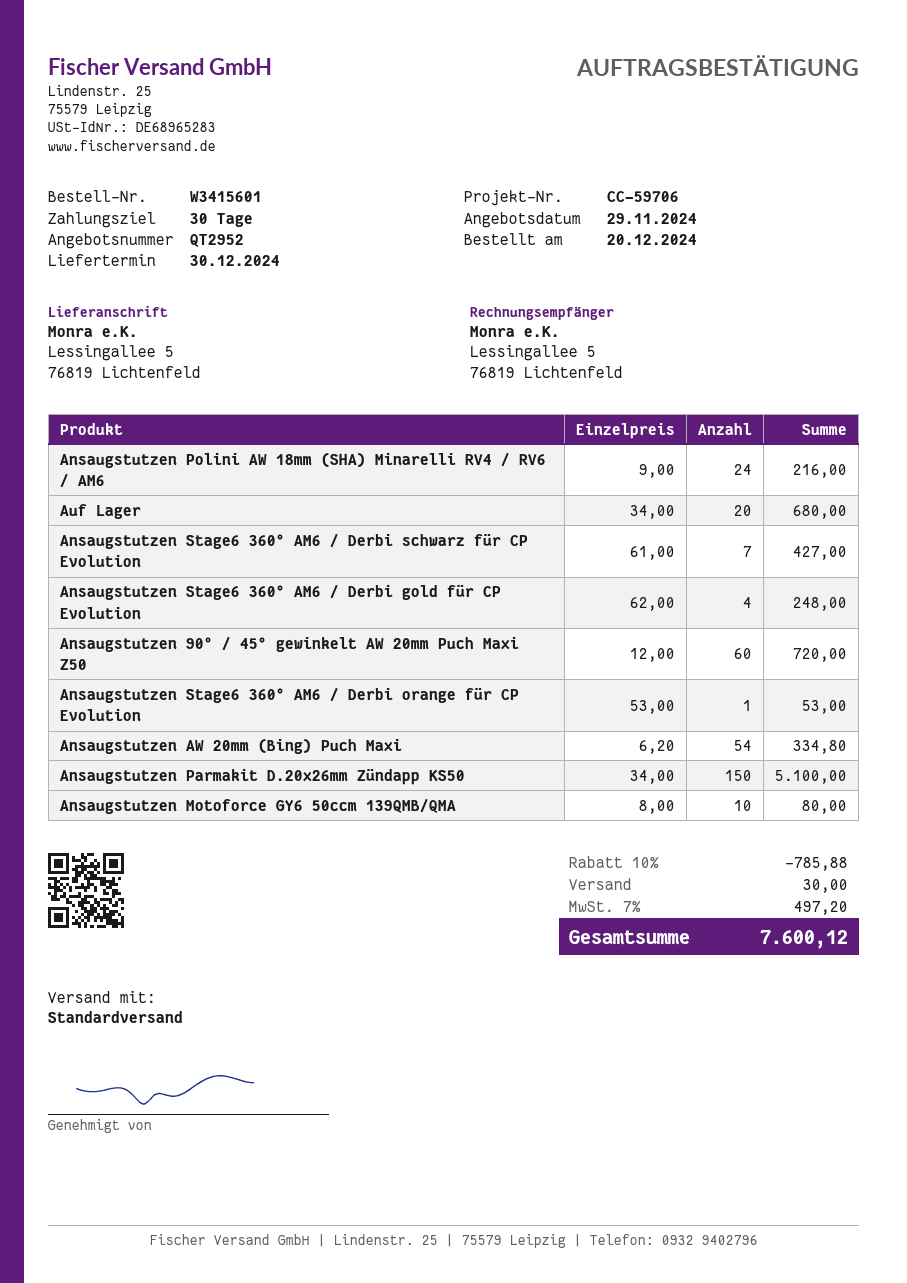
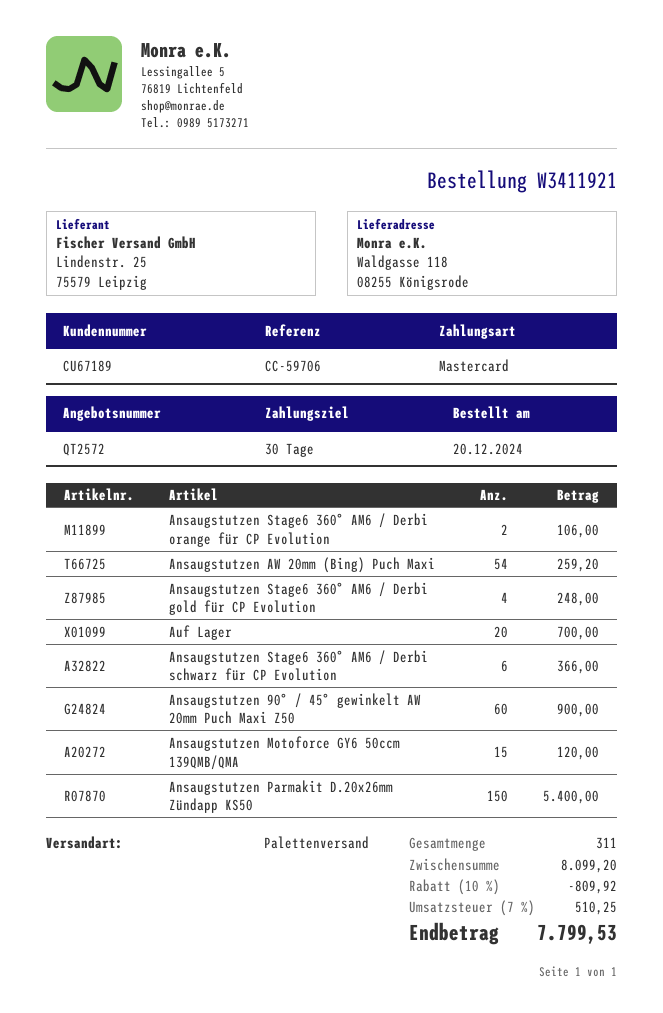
quote number: QT2952 -> QT2572
order number: W3415601 -> W3411921
shipping method: standard -> pallet freight
ship to: Lessingallee 5, 76819 Lichtenfeld -> Waldgasse 118, 08255 Königsrode
Ansaugstutzen Polini AW 18mm (SHA) Minarelli RV4 / RV6 / AM6: 24 for 216.00 -> none
Auf Lager: 20 for 680.00 -> 20 for 700.00
Ansaugstutzen Stage6 360° AM6 / Derbi schwarz für CP Evolution: 7 for 427.00 -> 6 for 366.00
Ansaugstutzen 90° / 45° gewinkelt AW 20mm Puch Maxi Z50: 60 for 720.00 -> 60 for 900.00
Ansaugstutzen Stage6 360° AM6 / Derbi orange für CP Evolution: 1 for 53.00 -> 2 for 106.00
Ansaugstutzen AW 20mm (Bing) Puch Maxi: 54 for 334.80 -> 54 for 259.20
Ansaugstutzen Parmakit D.20x26mm Zündapp KS50: 150 for 5100.00 -> 150 for 5400.00
Ansaugstutzen Motoforce GY6 50ccm 139QMB/QMA: 10 for 80.00 -> 15 for 120.00
discount: 10% = 785.88 -> 10% = 809.92
shipping: 30.00 -> none
tax: 7% = 497.20 -> 7% = 510.25
total: 7600.12 -> 7799.53

